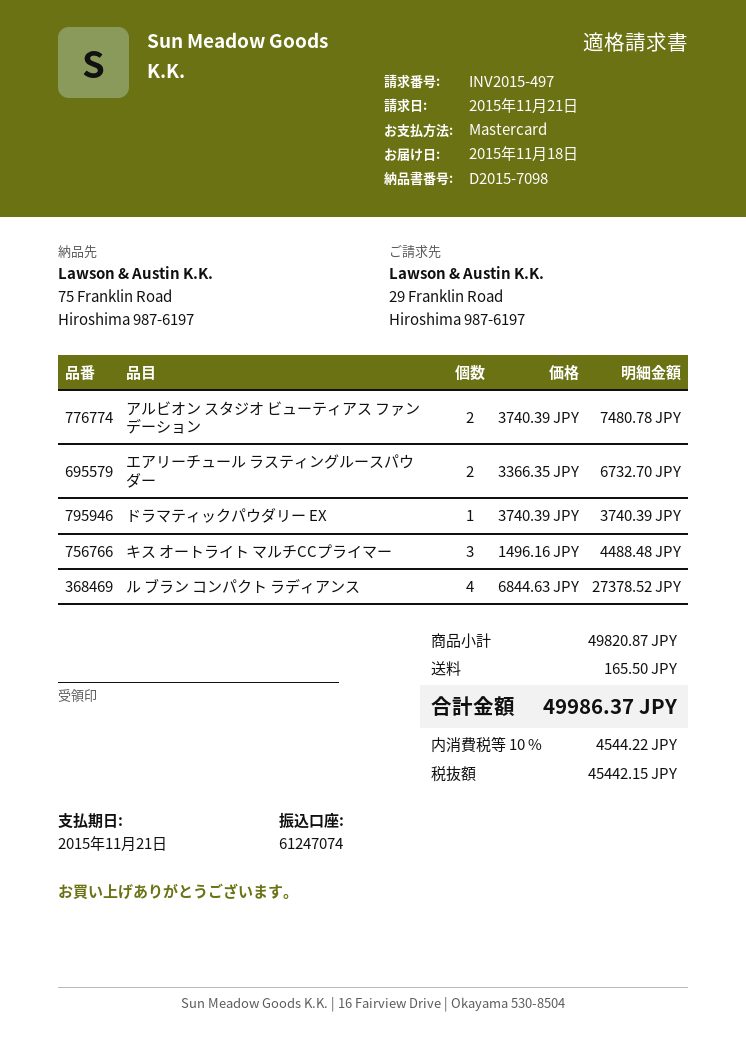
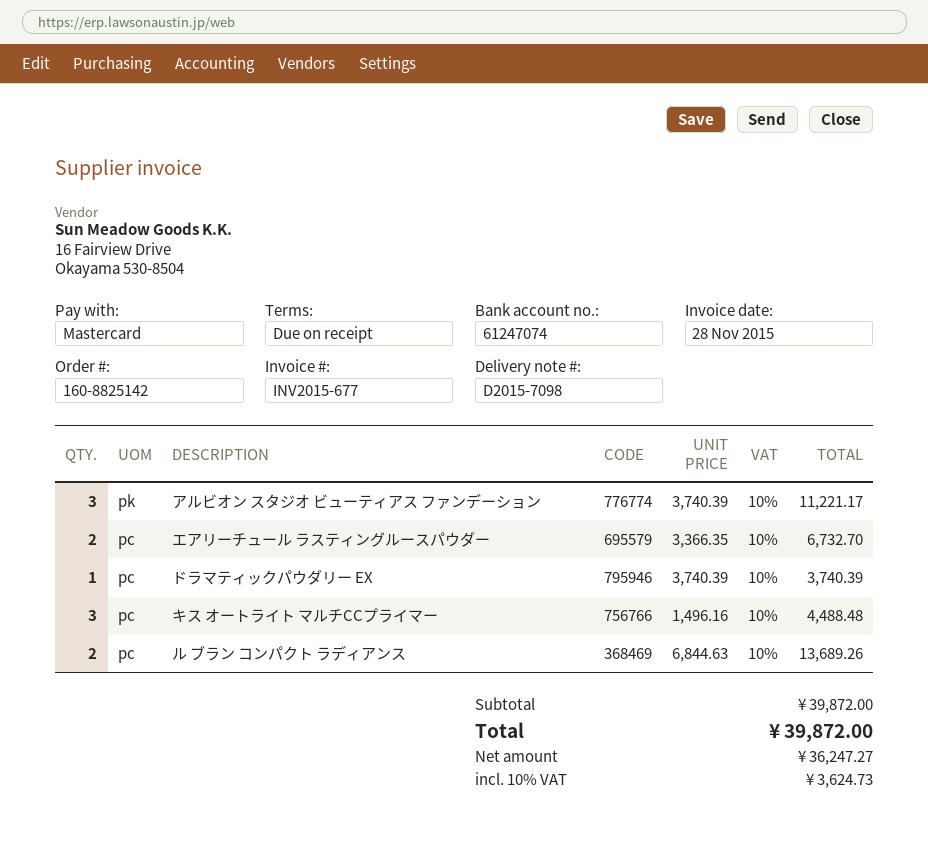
invoice number: INV2015-497 -> INV2015-677
invoice date: 2015-11-21 -> 2015-11-28
アルビオン スタジオ ビューティアス ファンデーション: 2 x 3740.39 = 7480.78 -> 3 x 3740.39 = 11221.17
ル ブラン コンパクト ラディアンス: 4 x 6844.63 = 27378.52 -> 2 x 6844.63 = 13689.26
subtotal: 49820.87 -> 39872.00
shipping: 165.50 -> none
net: 45442.15 -> 36247.27
tax: 10% = 4544.22 -> 10% = 3624.73
total: 49986.37 -> 39872.00

